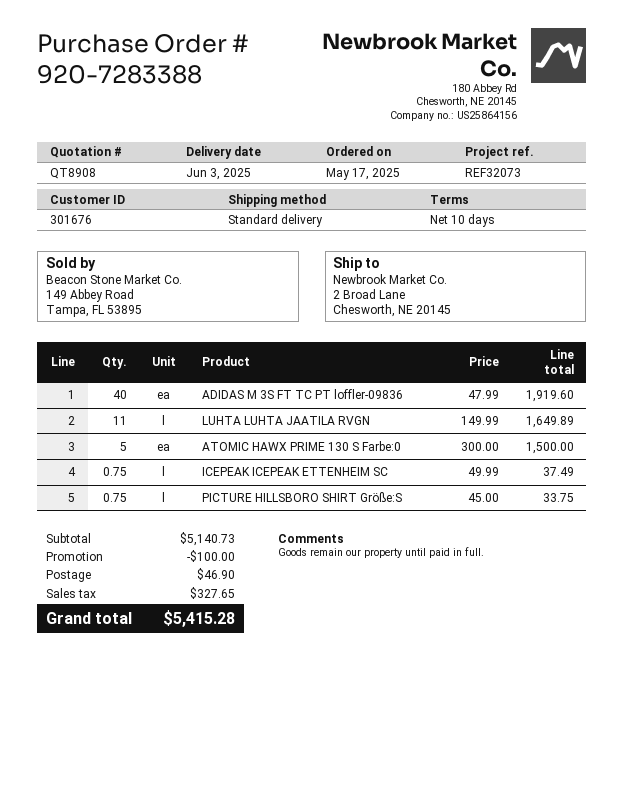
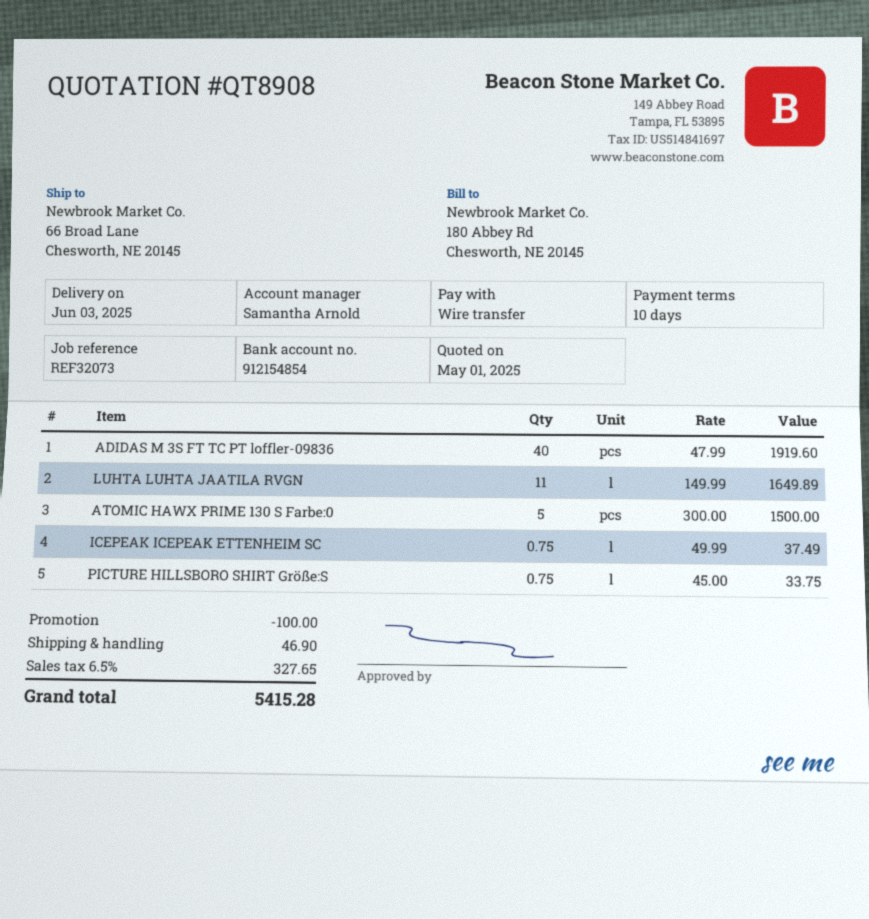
ship to: 2 Broad Lane, Chesworth, NE 20145 -> 66 Broad Lane, Chesworth, NE 20145

